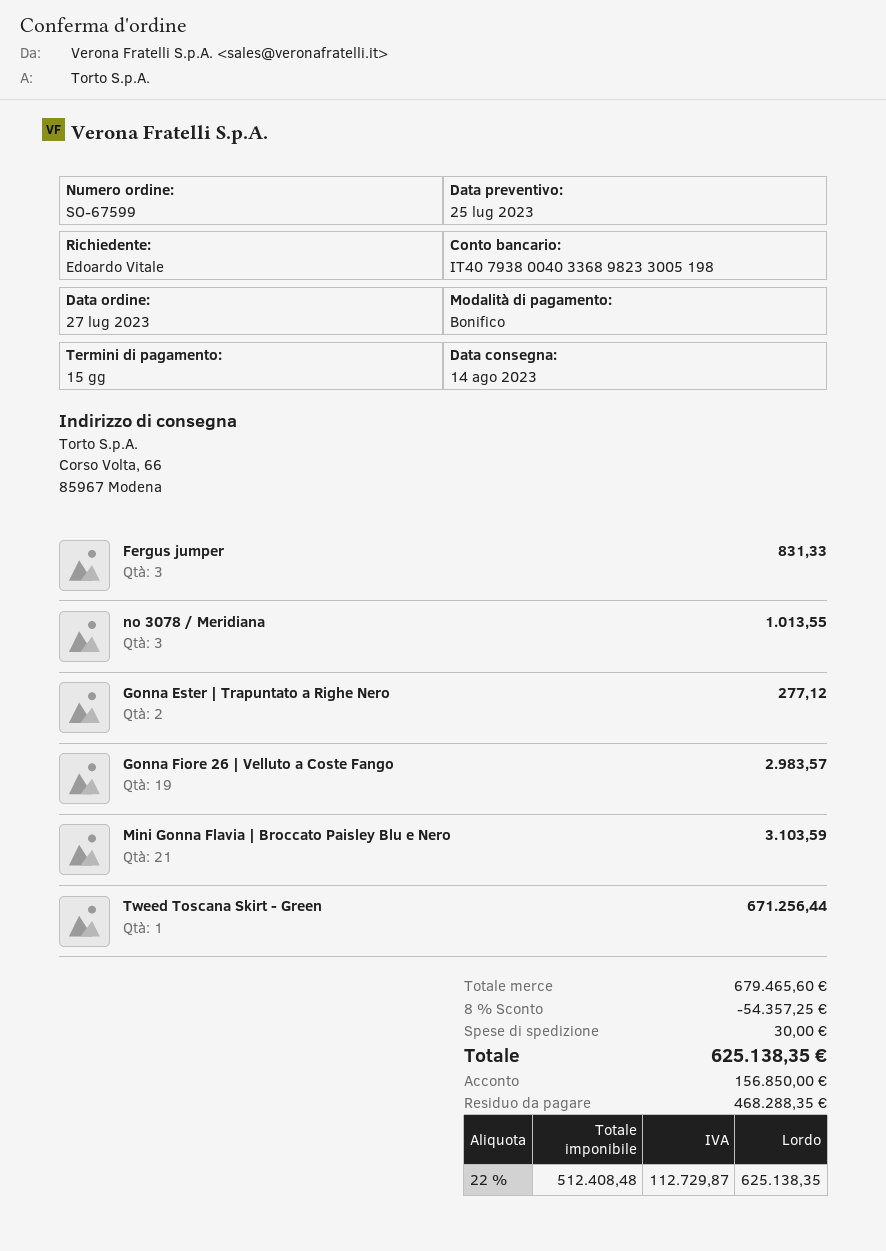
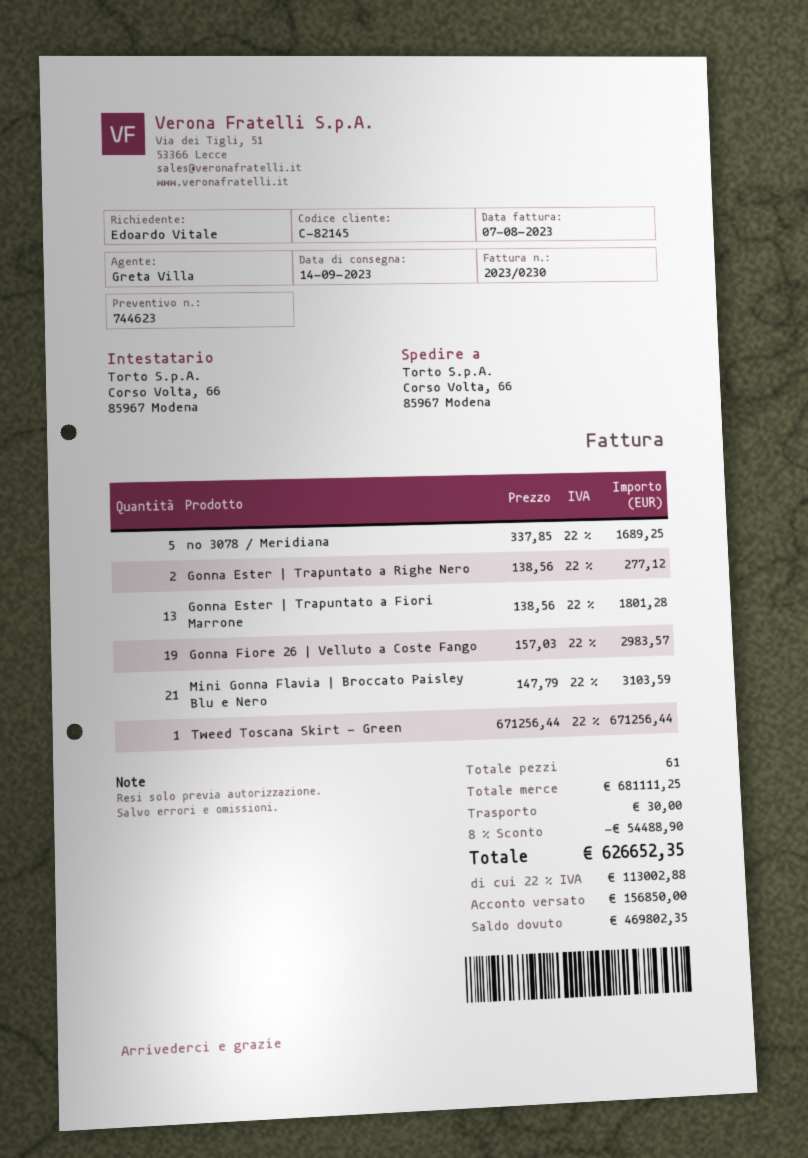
delivery date: 2023-08-14 -> 2023-09-14
Fergus jumper: 3 for 831.33 -> none
no 3078 / Meridiana: 3 for 1013.55 -> 5 for 1689.25
Gonna Ester | Trapuntato a Fiori Marrone: none -> 13 for 1801.28
subtotal: 679465.60 -> 681111.25
discount: 8% = 54357.25 -> 8% = 54488.90
tax: 22% = 112729.87 -> 22% = 113002.88
total: 625138.35 -> 626652.35
balance: 468288.35 -> 469802.35

